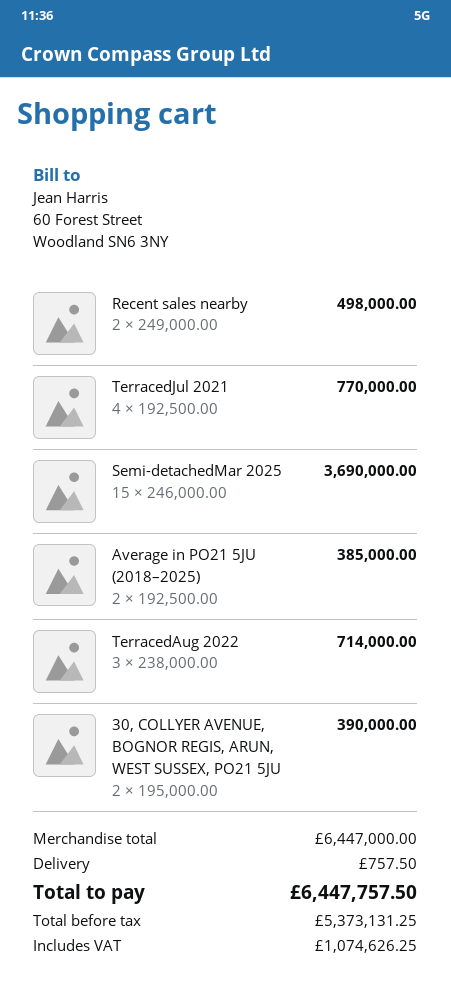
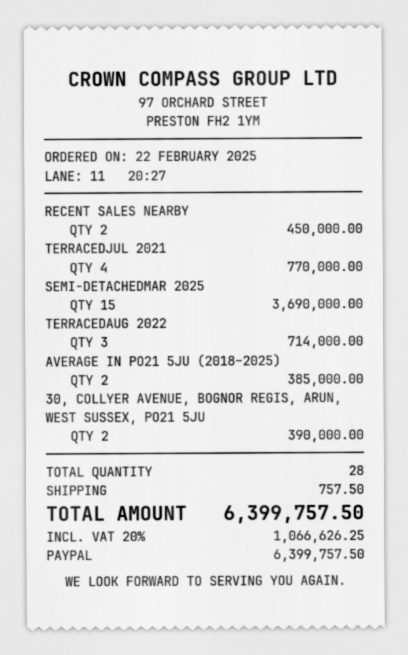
Recent sales nearby: 2 for 498000.00 -> 2 for 450000.00
tax: 1074626.25 -> 1066626.25
total: 6447757.50 -> 6399757.50

